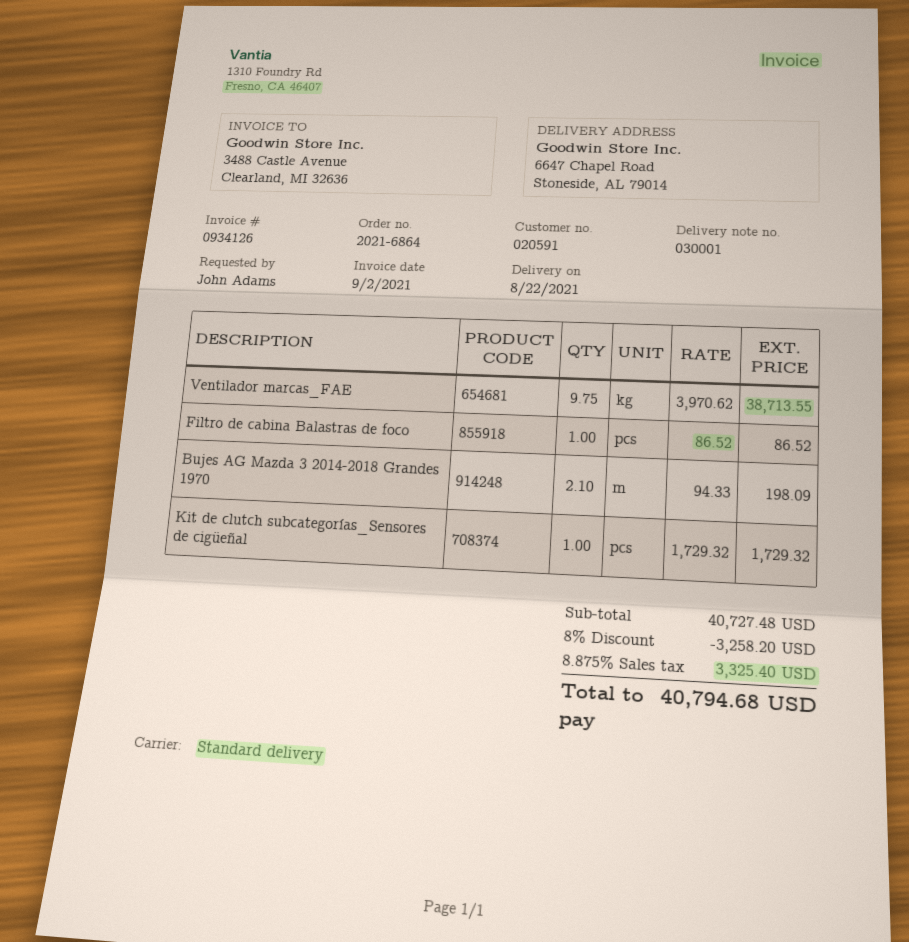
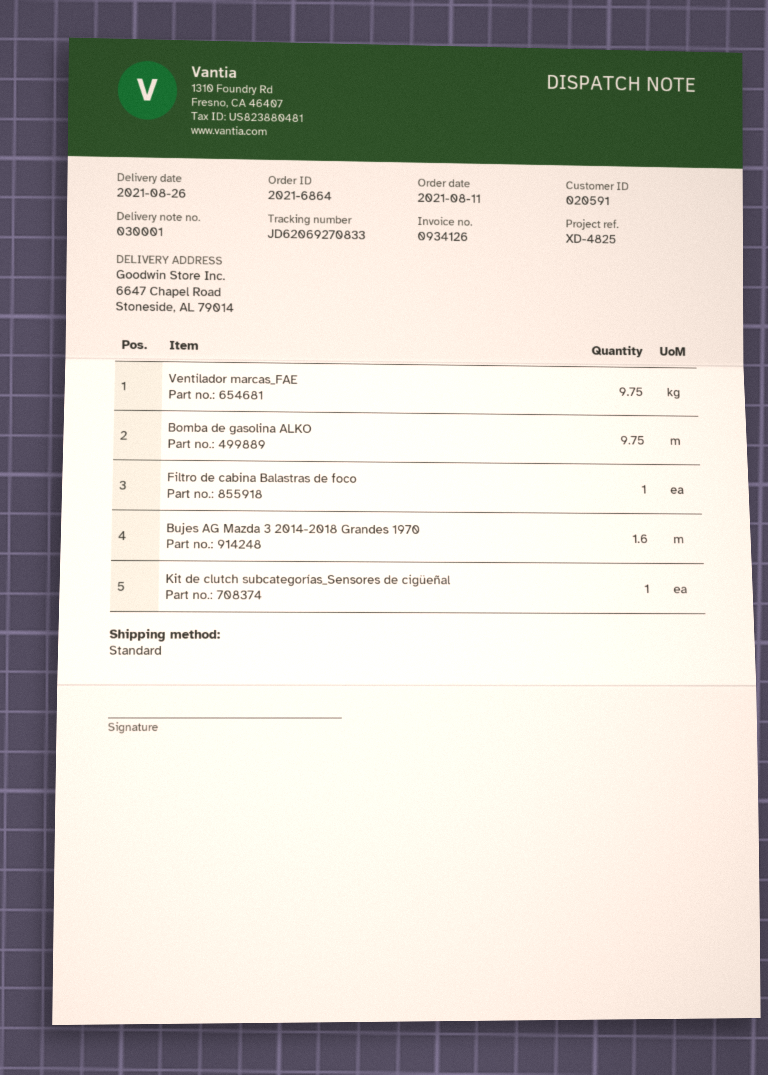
delivery date: 2021-08-22 -> 2021-08-26
Bujes AG Mazda 3 2014-2018 Grandes 1970: 2.1 -> 1.6
Bomba de gasolina ALKO: none -> 9.75

